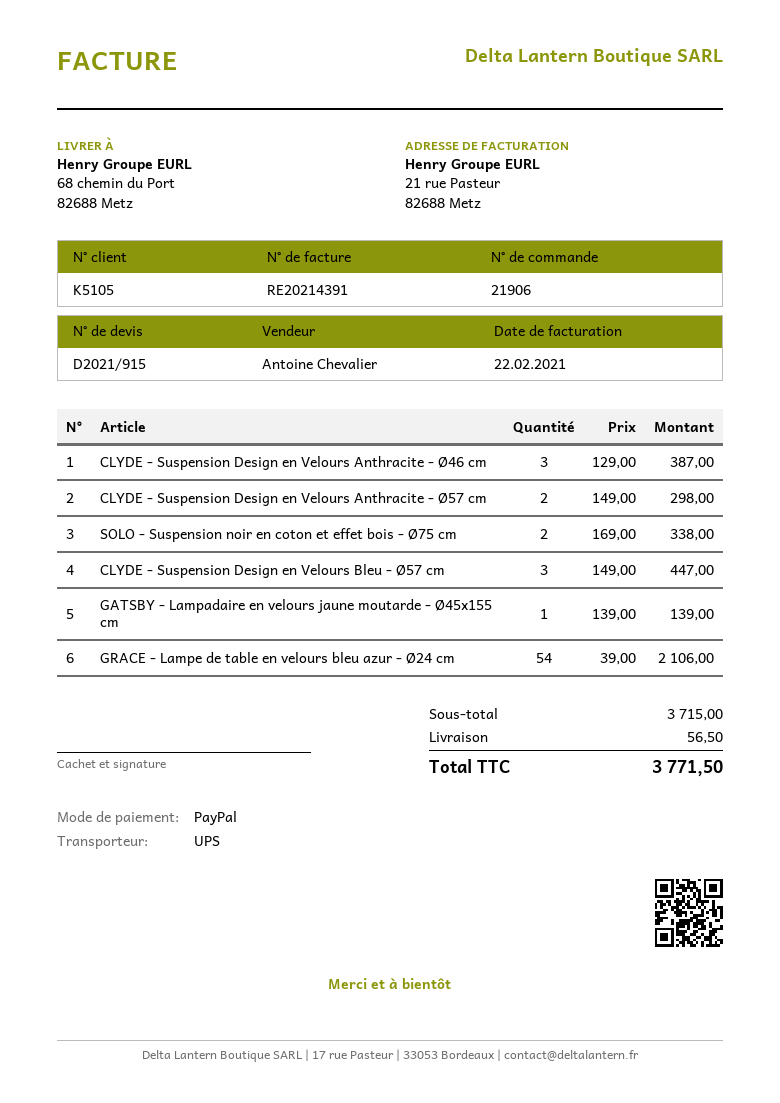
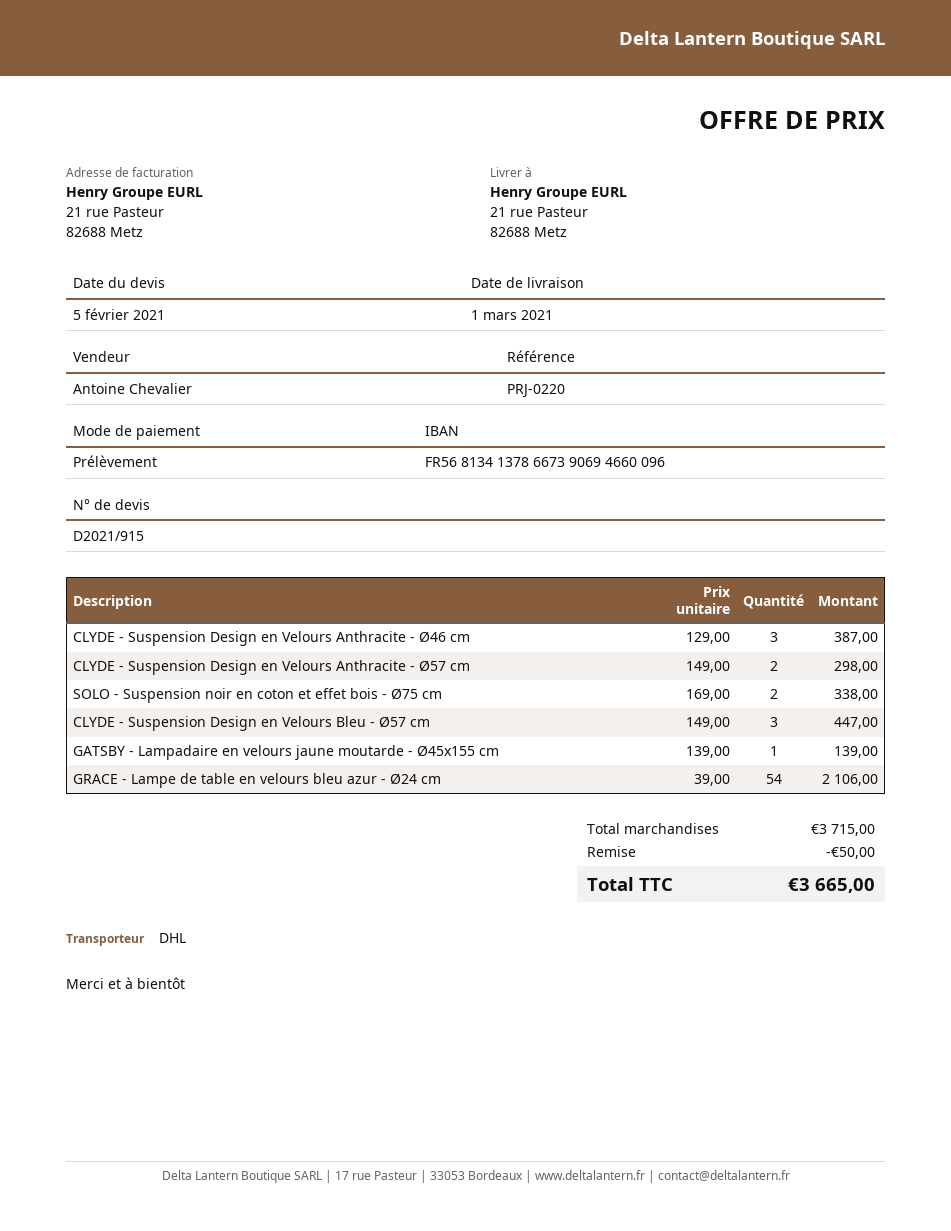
payment method: PayPal -> direct debit
shipping method: UPS -> DHL
ship to: 68 chemin du Port, 82688 Metz -> 21 rue Pasteur, 82688 Metz
discount: none -> 50.00
shipping: 56.50 -> none
total: 3771.50 -> 3665.00

